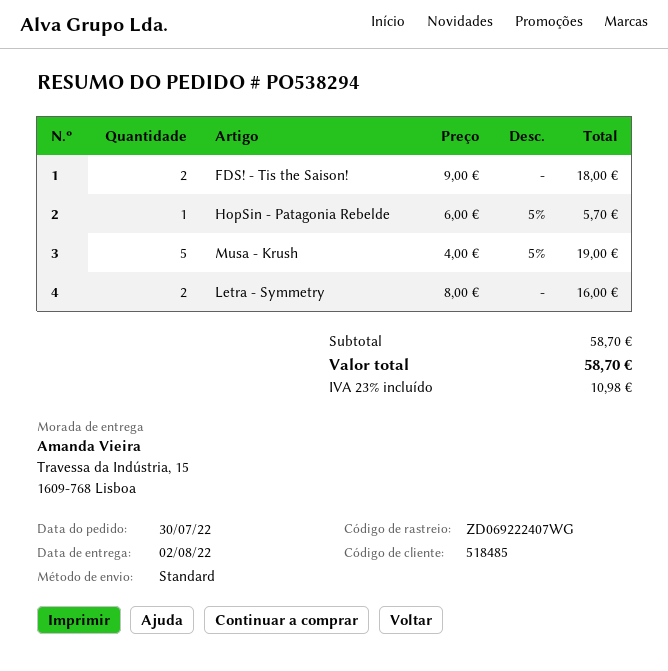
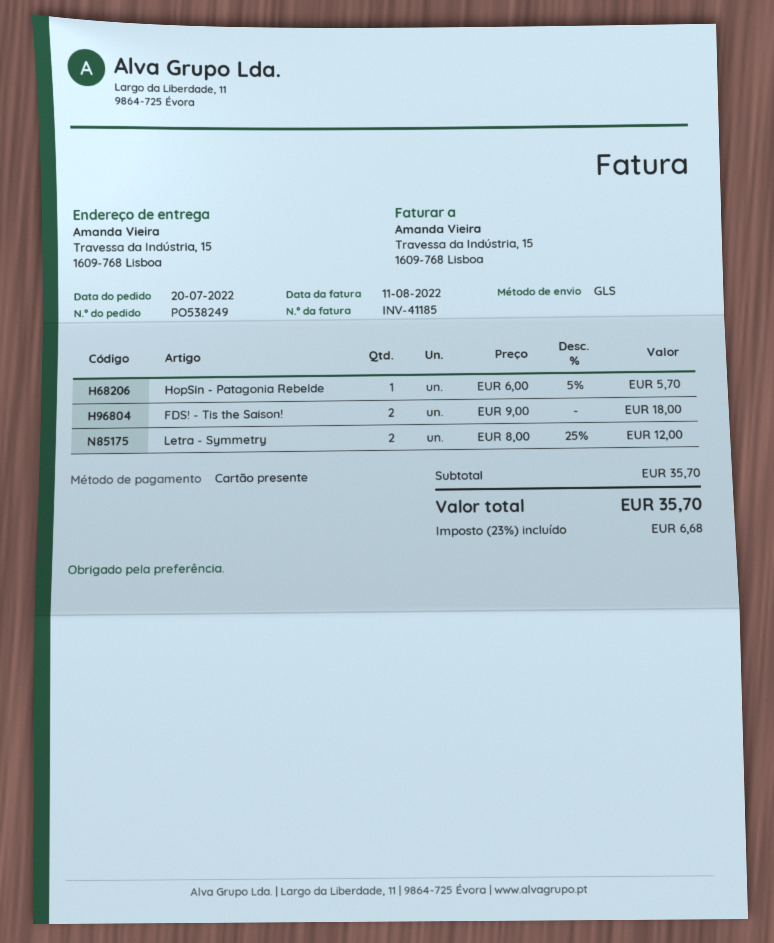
order number: PO538294 -> PO538249
order date: 2022-07-30 -> 2022-07-20
shipping method: standard -> GLS
Musa - Krush: 5 x 4.00 - 5% = 19.00 -> none
Letra - Symmetry: 2 x 8.00 = 16.00 -> 2 x 8.00 - 25% = 12.00
subtotal: 58.70 -> 35.70
tax: 23% = 10.98 -> 23% = 6.68
total: 58.70 -> 35.70

